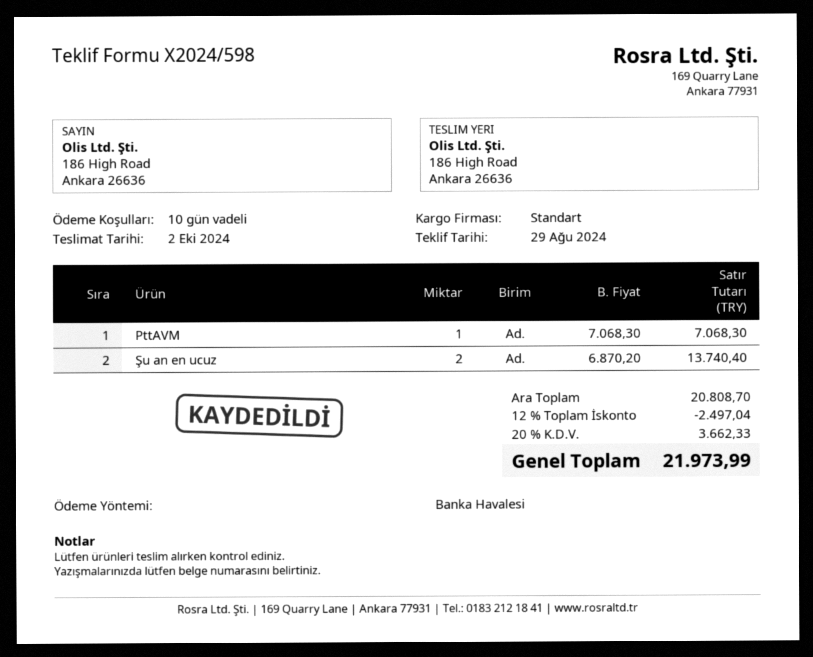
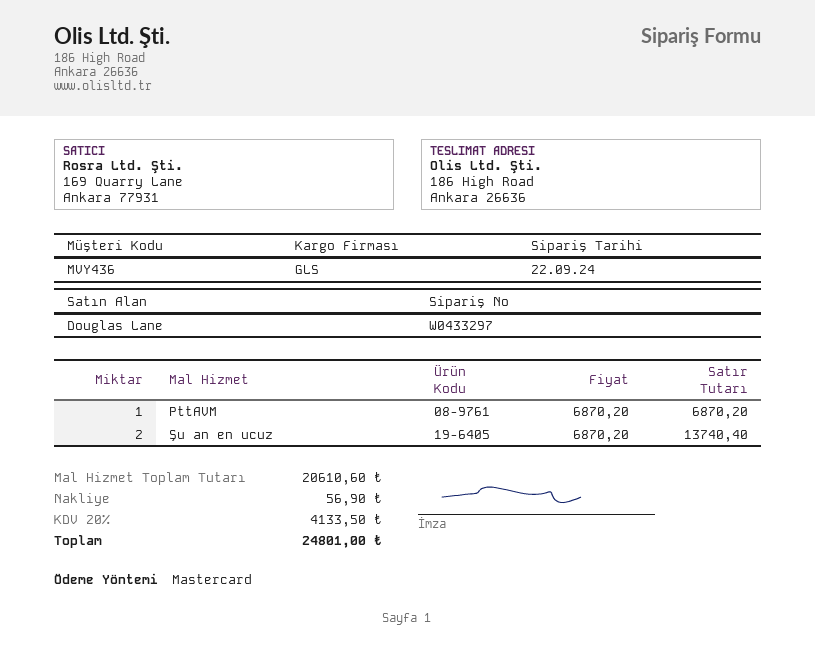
payment method: bank transfer -> Mastercard
shipping method: standard -> GLS
PttAVM: 1 x 7068.30 = 7068.30 -> 1 x 6870.20 = 6870.20
subtotal: 20808.70 -> 20610.60
discount: 12% = 2497.04 -> none
shipping: none -> 56.90
tax: 20% = 3662.33 -> 20% = 4133.50
total: 21973.99 -> 24801.00

